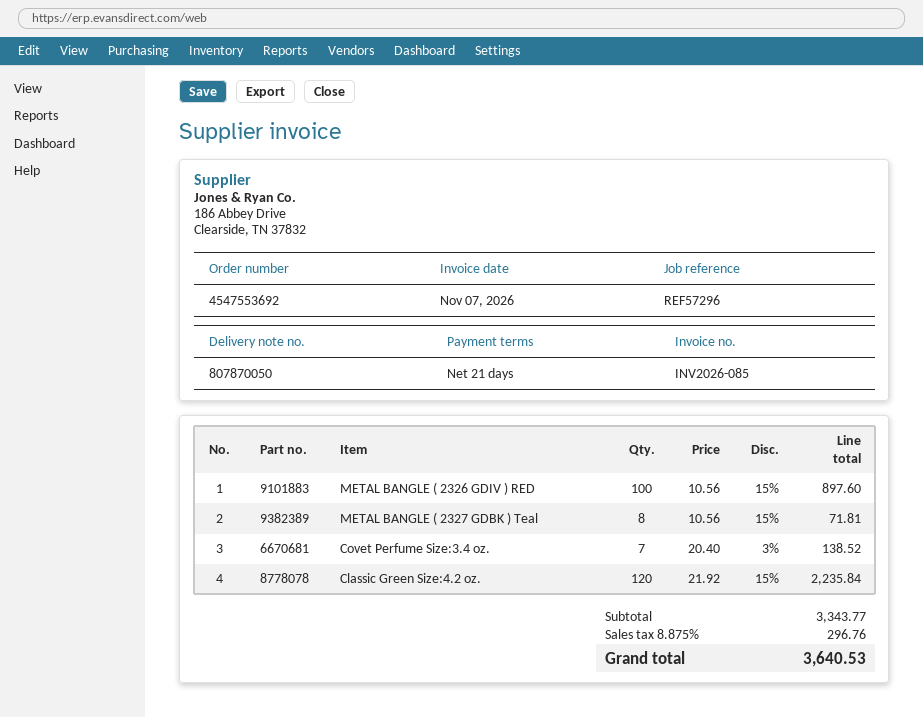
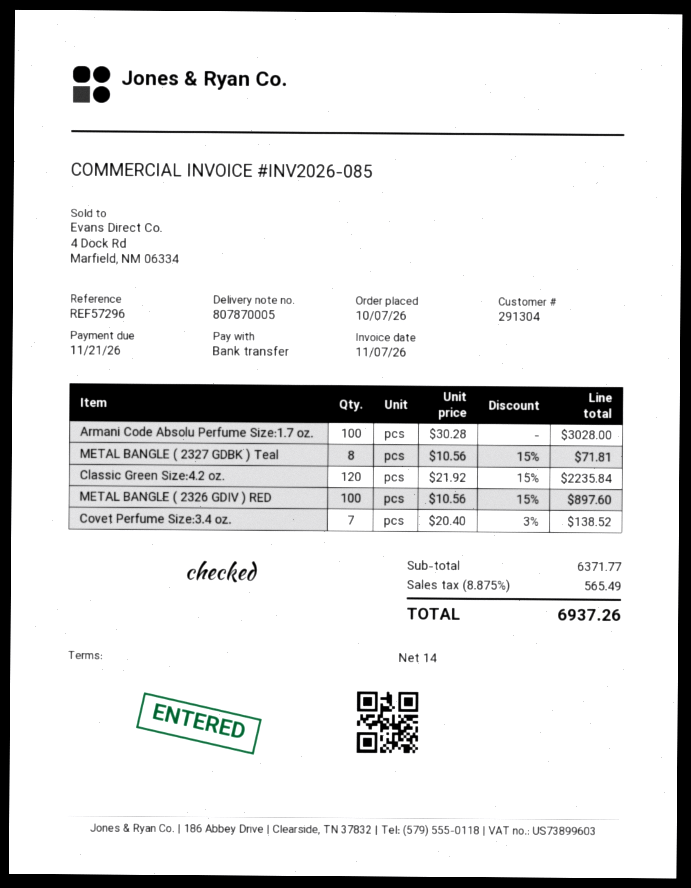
delivery note number: 807870050 -> 807870005
payment terms: 21 days -> 14 days
Armani Code Absolu Perfume Size:1.7 oz.: none -> 100 x 30.28 = 3028.00
subtotal: 3343.77 -> 6371.77
tax: 8.875% = 296.76 -> 8.875% = 565.49
total: 3640.53 -> 6937.26

